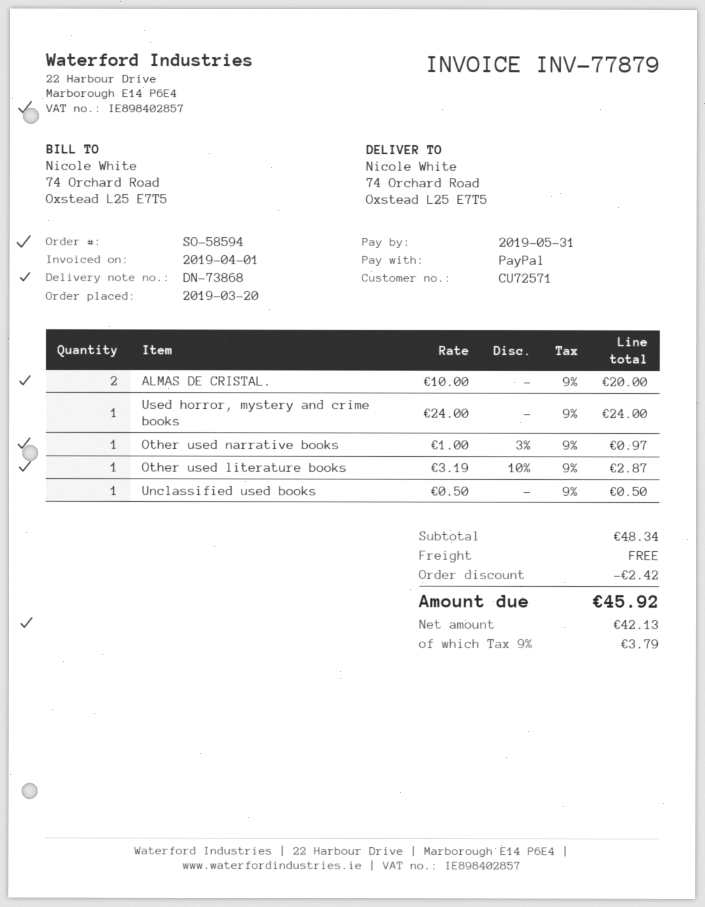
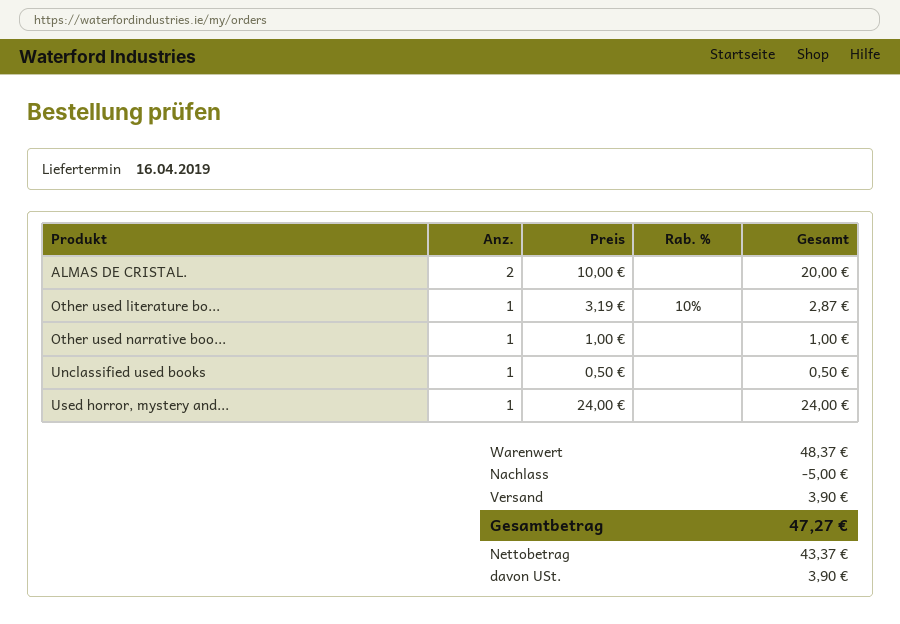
Other used narrative books: 1 x 1.00 - 3% = 0.97 -> 1 x 1.00 = 1.00
subtotal: 48.34 -> 48.37
discount: 2.42 -> 5.00
shipping: 0.00 -> 3.90
net: 42.13 -> 43.37
tax: 3.79 -> 3.90
total: 45.92 -> 47.27

